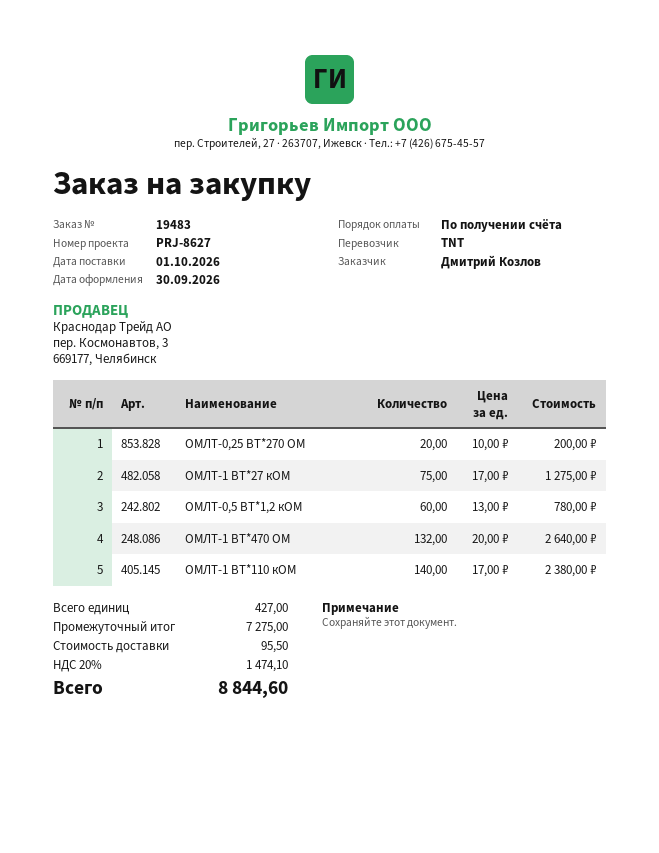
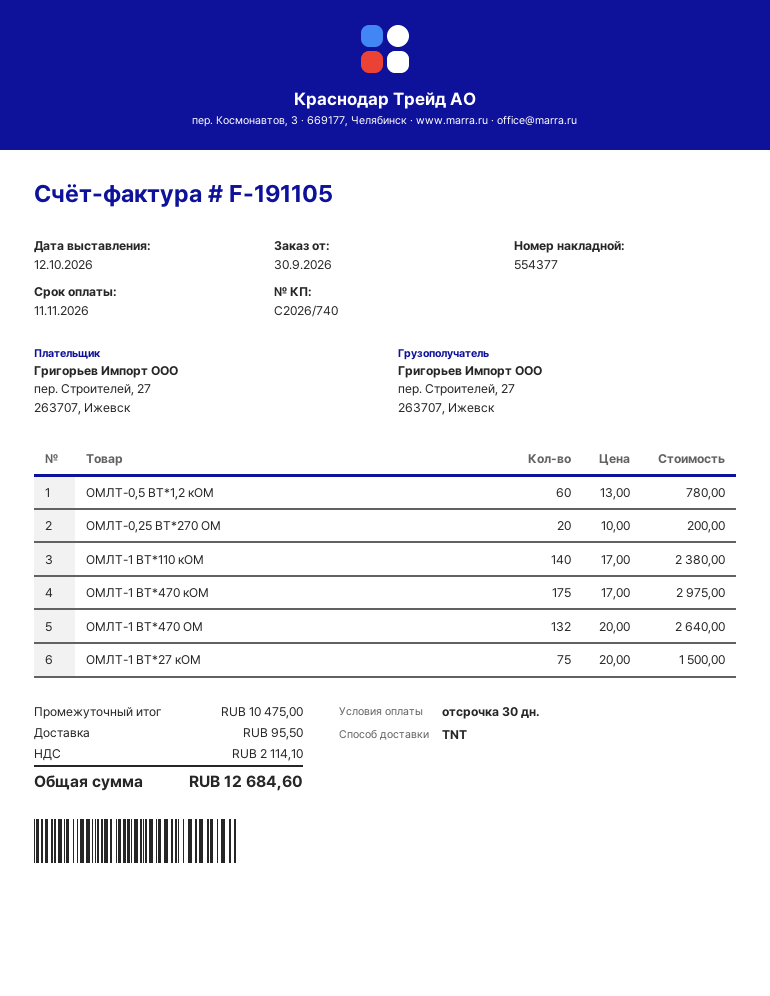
payment terms: on receipt -> 30 days
ОМЛТ-1 ВТ*27 кОМ: 75 x 17.00 = 1275.00 -> 75 x 20.00 = 1500.00
ОМЛТ-1 ВТ*470 кОМ: none -> 175 x 17.00 = 2975.00
subtotal: 7275.00 -> 10475.00
tax: 1474.10 -> 2114.10
total: 8844.60 -> 12684.60

